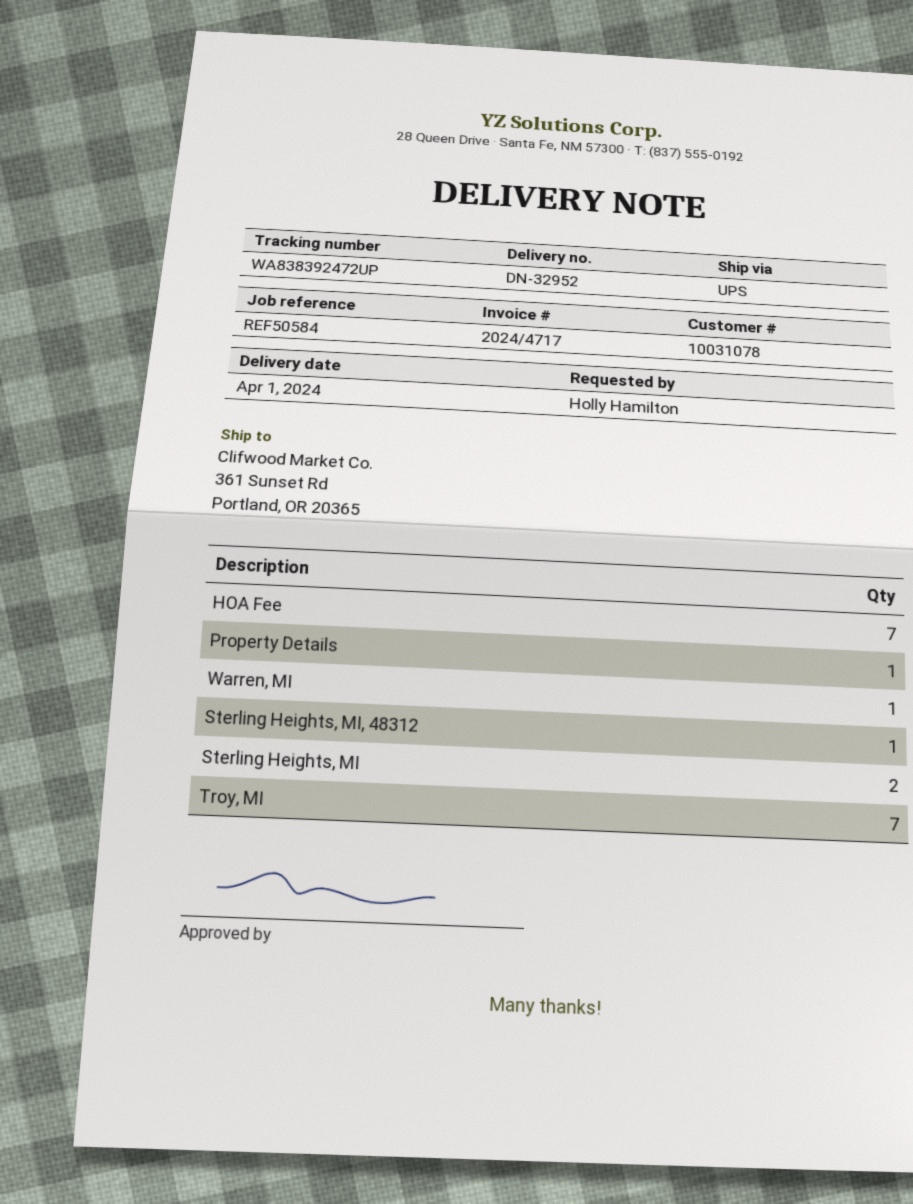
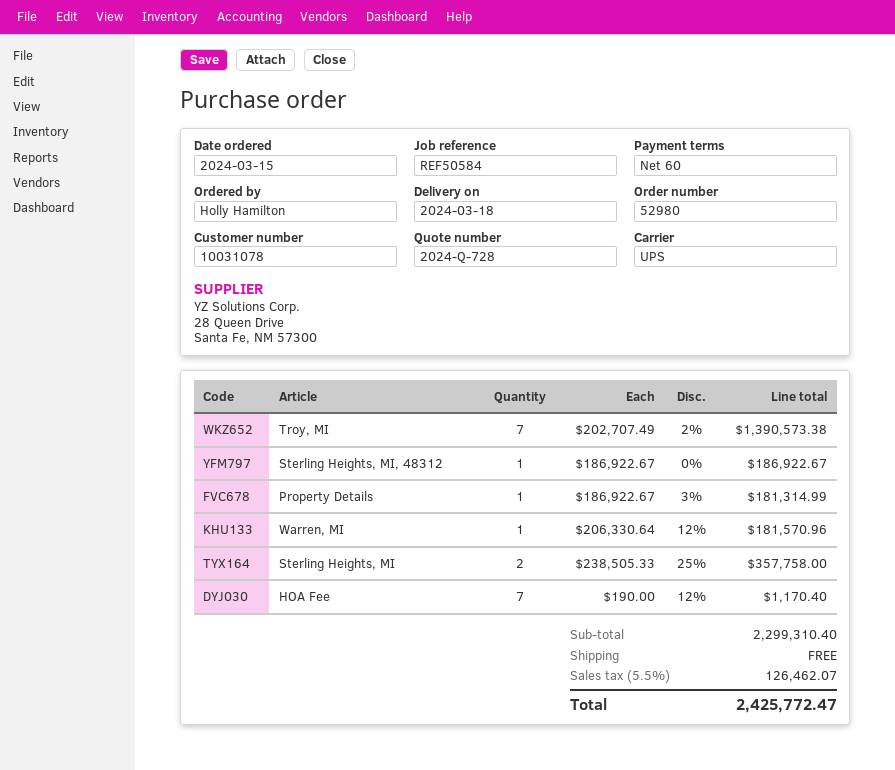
delivery date: 2024-04-01 -> 2024-03-18

